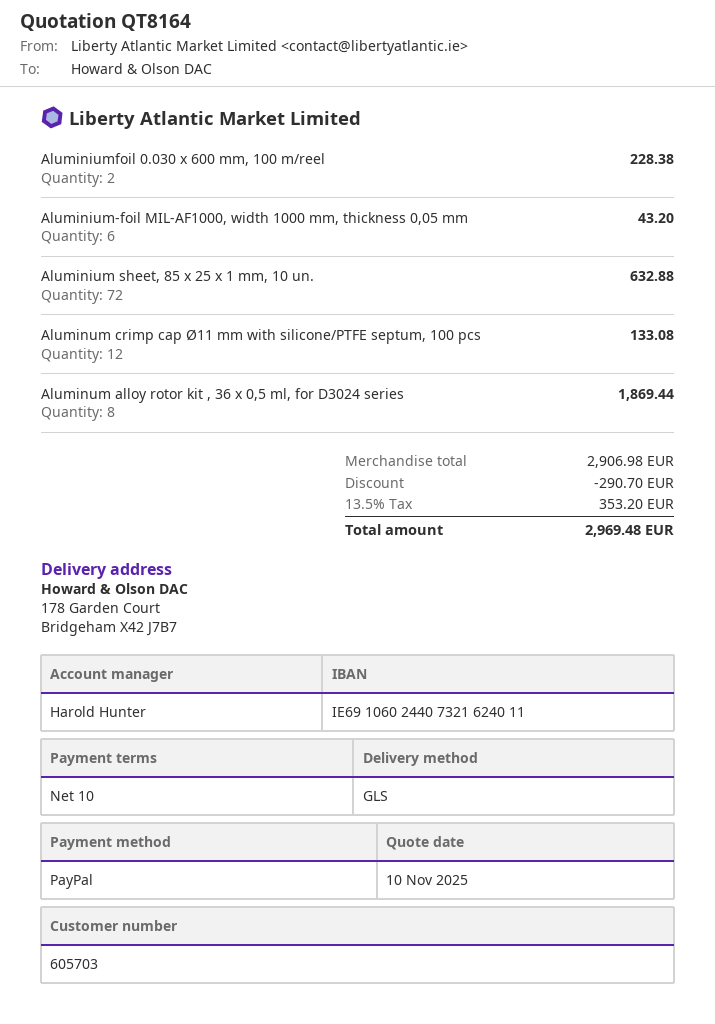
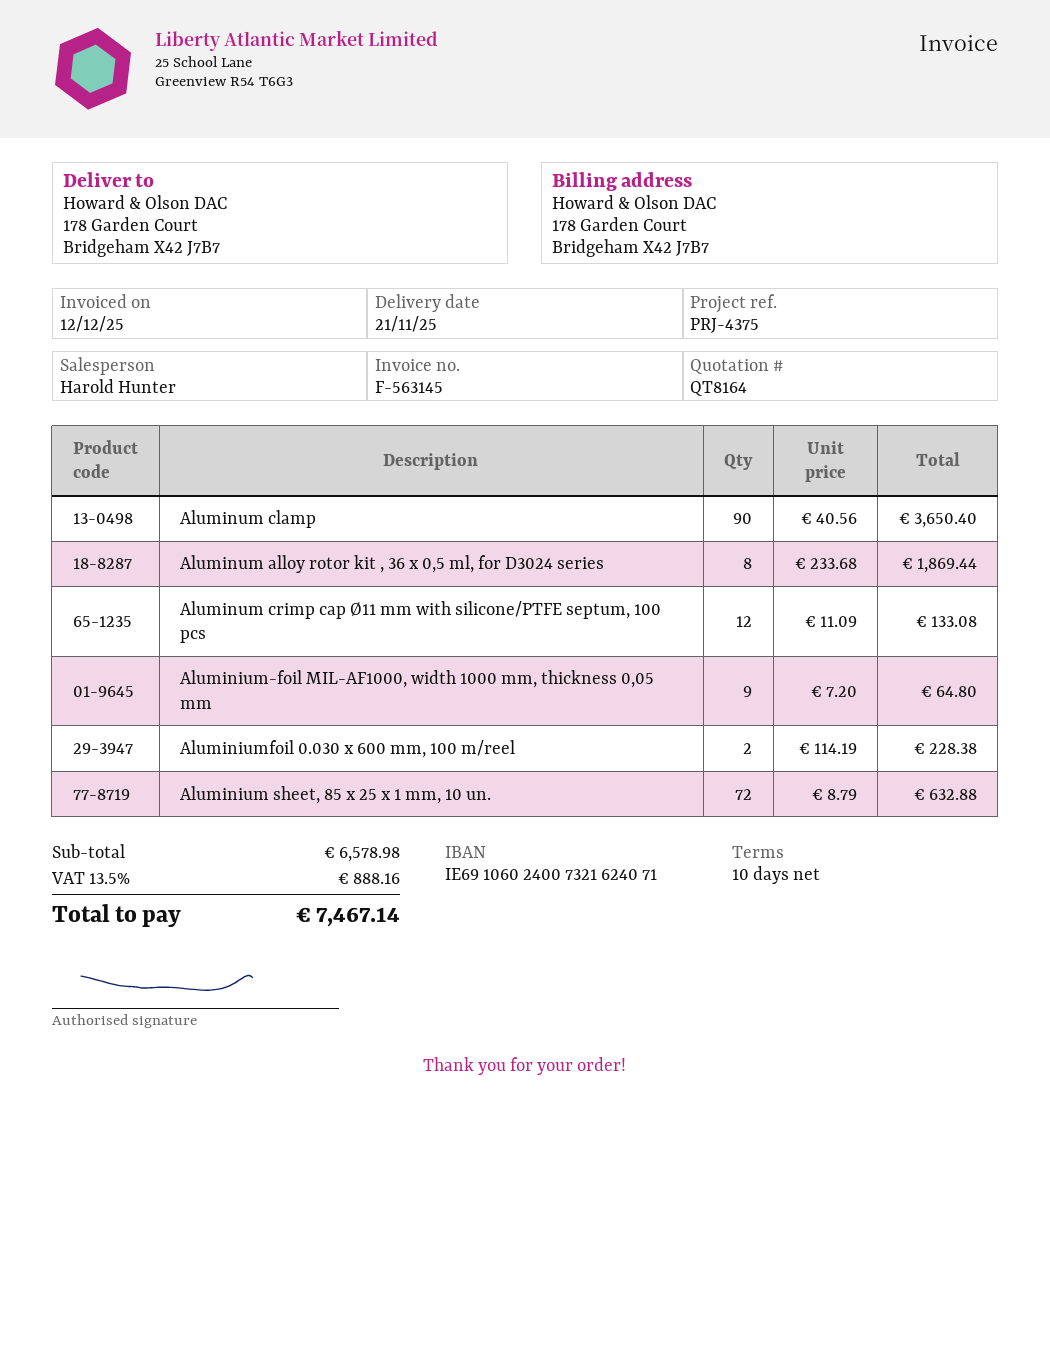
bank account: IE69106024407321624011 -> IE69106024007321624071
Aluminium-foil MIL-AF1000, width 1000 mm, thickness 0,05 mm: 6 for 43.20 -> 9 for 64.80
Aluminum clamp: none -> 90 for 3650.40
subtotal: 2906.98 -> 6578.98
discount: 290.70 -> none
tax: 13.5% = 353.20 -> 13.5% = 888.16
total: 2969.48 -> 7467.14

